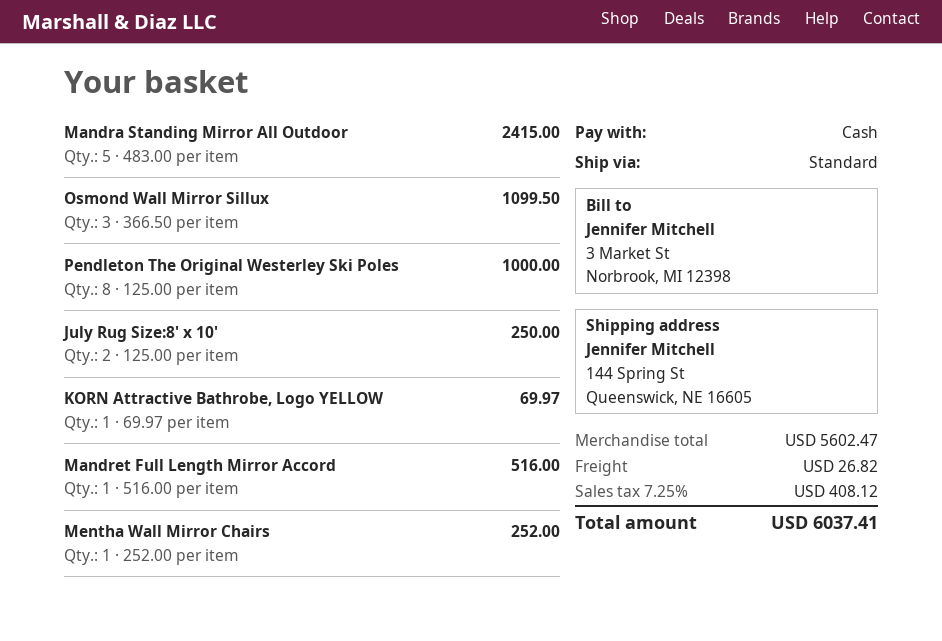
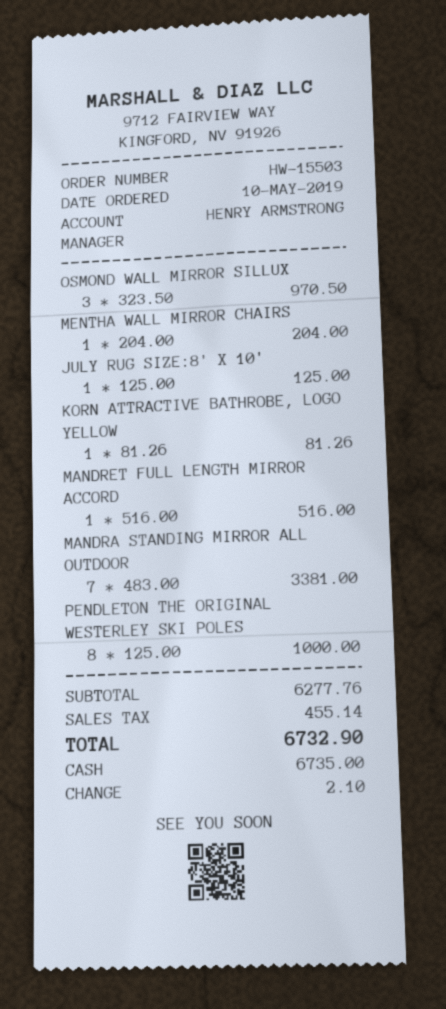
Mandra Standing Mirror All Outdoor: 5 x 483.00 = 2415.00 -> 7 x 483.00 = 3381.00
Osmond Wall Mirror Sillux: 3 x 366.50 = 1099.50 -> 3 x 323.50 = 970.50
July Rug Size:8' x 10': 2 x 125.00 = 250.00 -> 1 x 125.00 = 125.00
KORN Attractive Bathrobe, Logo YELLOW: 1 x 69.97 = 69.97 -> 1 x 81.26 = 81.26
Mentha Wall Mirror Chairs: 1 x 252.00 = 252.00 -> 1 x 204.00 = 204.00
subtotal: 5602.47 -> 6277.76
shipping: 26.82 -> none
tax: 408.12 -> 455.14
total: 6037.41 -> 6732.90

